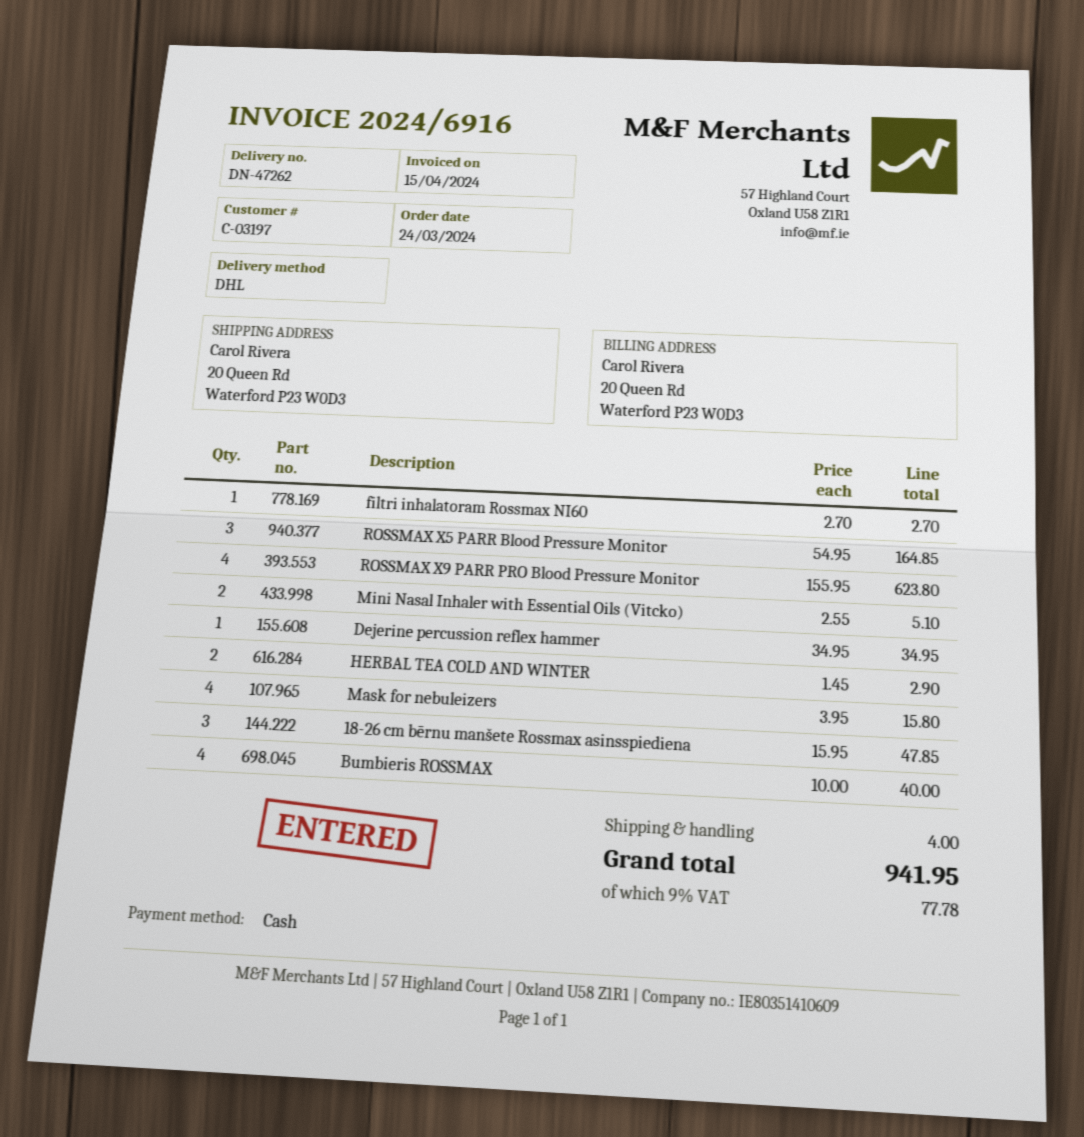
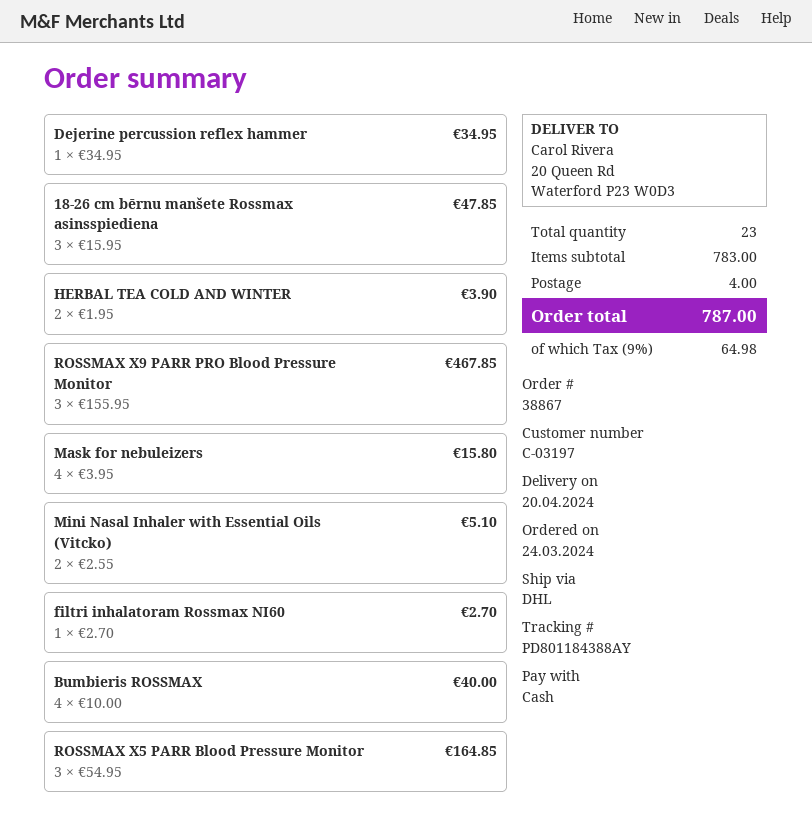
ROSSMAX X9 PARR PRO Blood Pressure Monitor: 4 x 155.95 = 623.80 -> 3 x 155.95 = 467.85
HERBAL TEA COLD AND WINTER: 2 x 1.45 = 2.90 -> 2 x 1.95 = 3.90
tax: 9% = 77.78 -> 9% = 64.98
total: 941.95 -> 787.00

